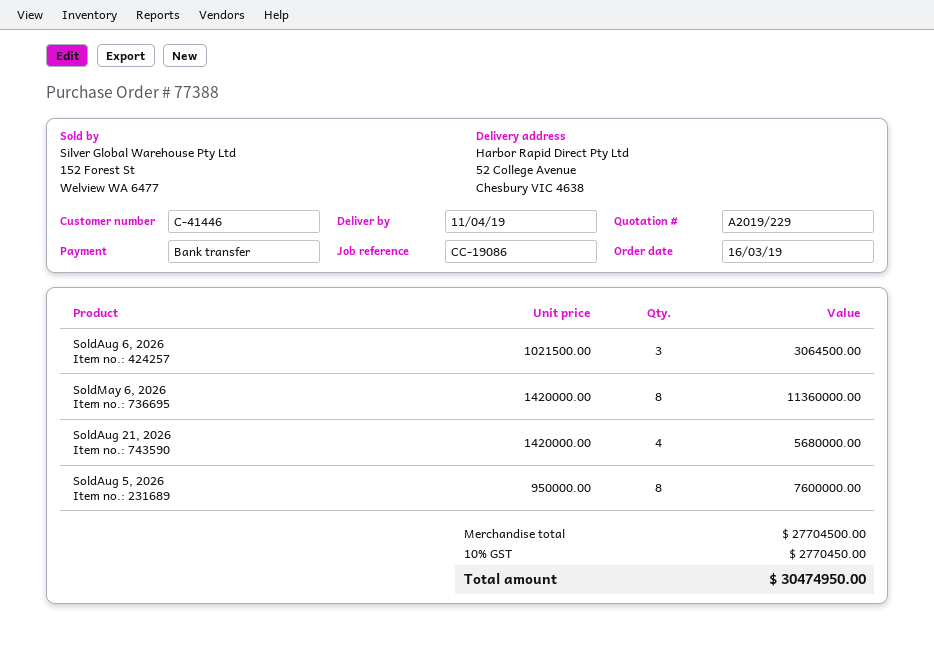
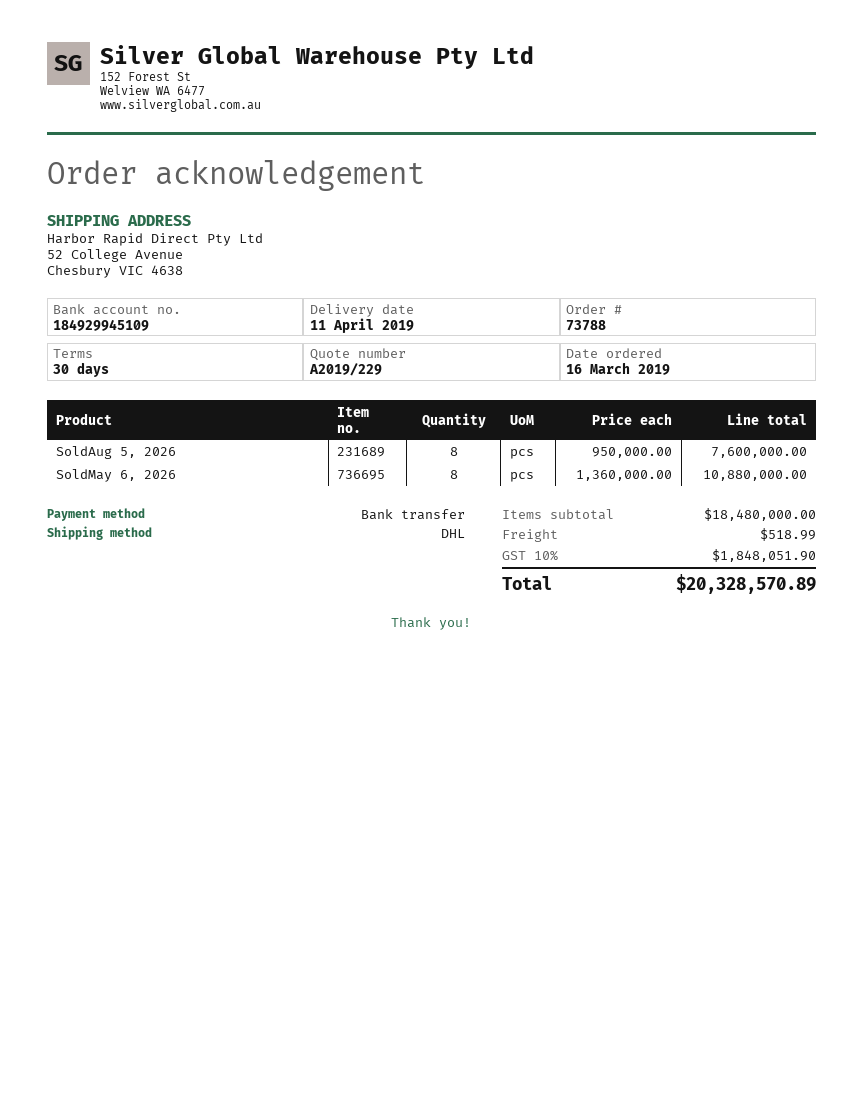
order number: 77388 -> 73788
SoldAug 6, 2026: 3 x 1021500.00 = 3064500.00 -> none
SoldMay 6, 2026: 8 x 1420000.00 = 11360000.00 -> 8 x 1360000.00 = 10880000.00
SoldAug 21, 2026: 4 x 1420000.00 = 5680000.00 -> none
subtotal: 27704500.00 -> 18480000.00
shipping: none -> 518.99
tax: 10% = 2770450.00 -> 10% = 1848051.90
total: 30474950.00 -> 20328570.89

